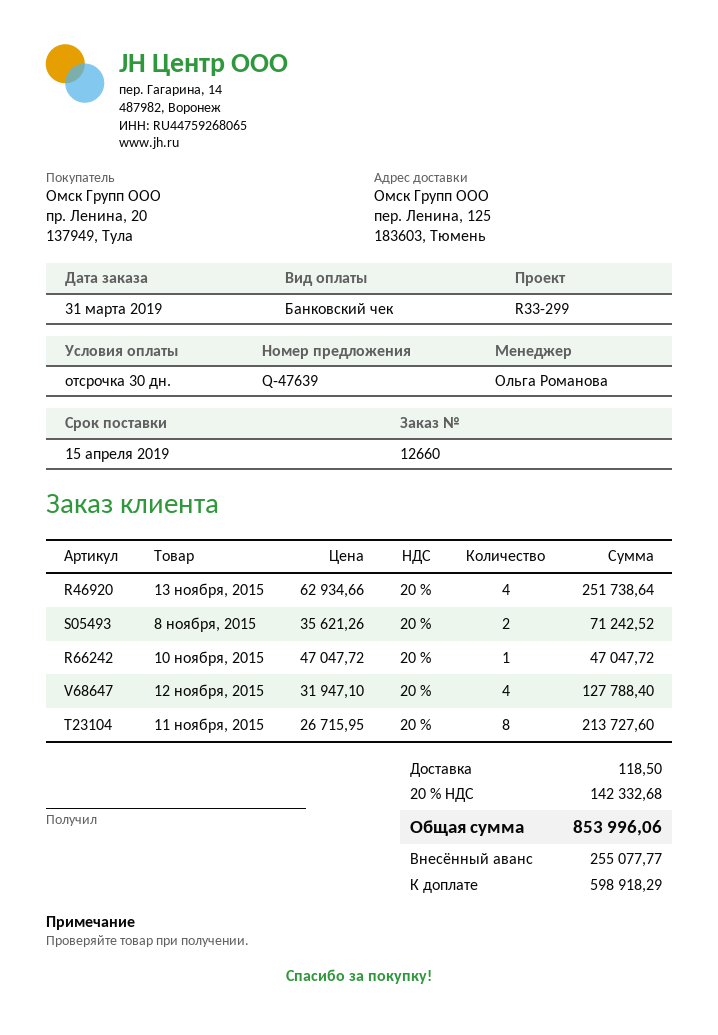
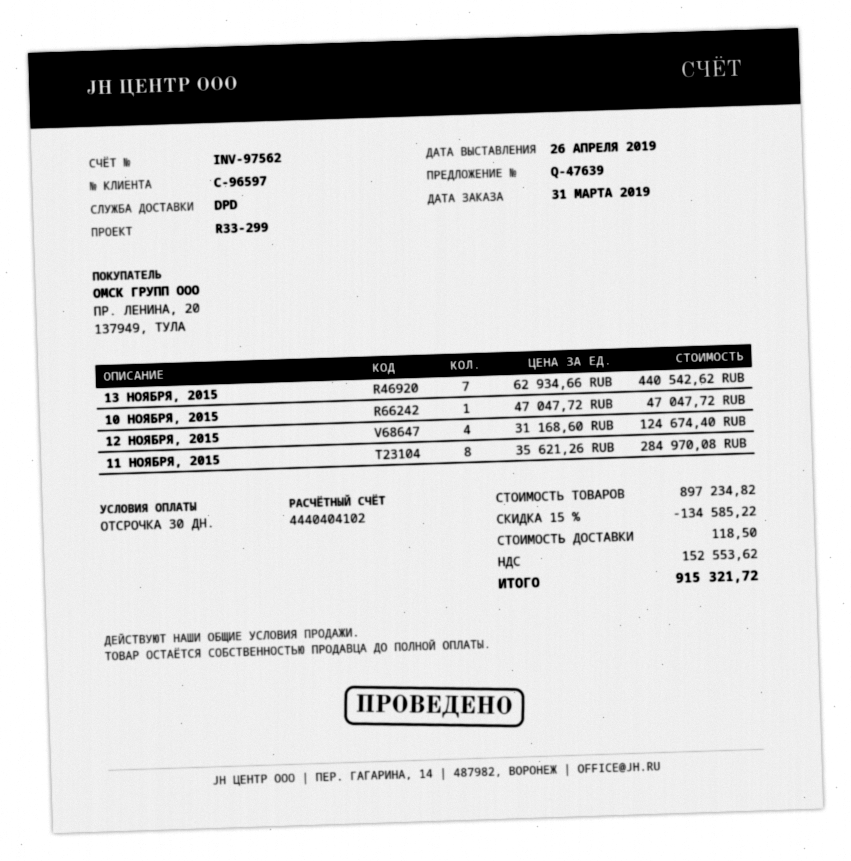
13 ноября, 2015: 4 x 62934.66 = 251738.64 -> 7 x 62934.66 = 440542.62
8 ноября, 2015: 2 x 35621.26 = 71242.52 -> none
12 ноября, 2015: 4 x 31947.10 = 127788.40 -> 4 x 31168.60 = 124674.40
11 ноября, 2015: 8 x 26715.95 = 213727.60 -> 8 x 35621.26 = 284970.08
discount: none -> 15% = 134585.22
tax: 142332.68 -> 152553.62
total: 853996.06 -> 915321.72

